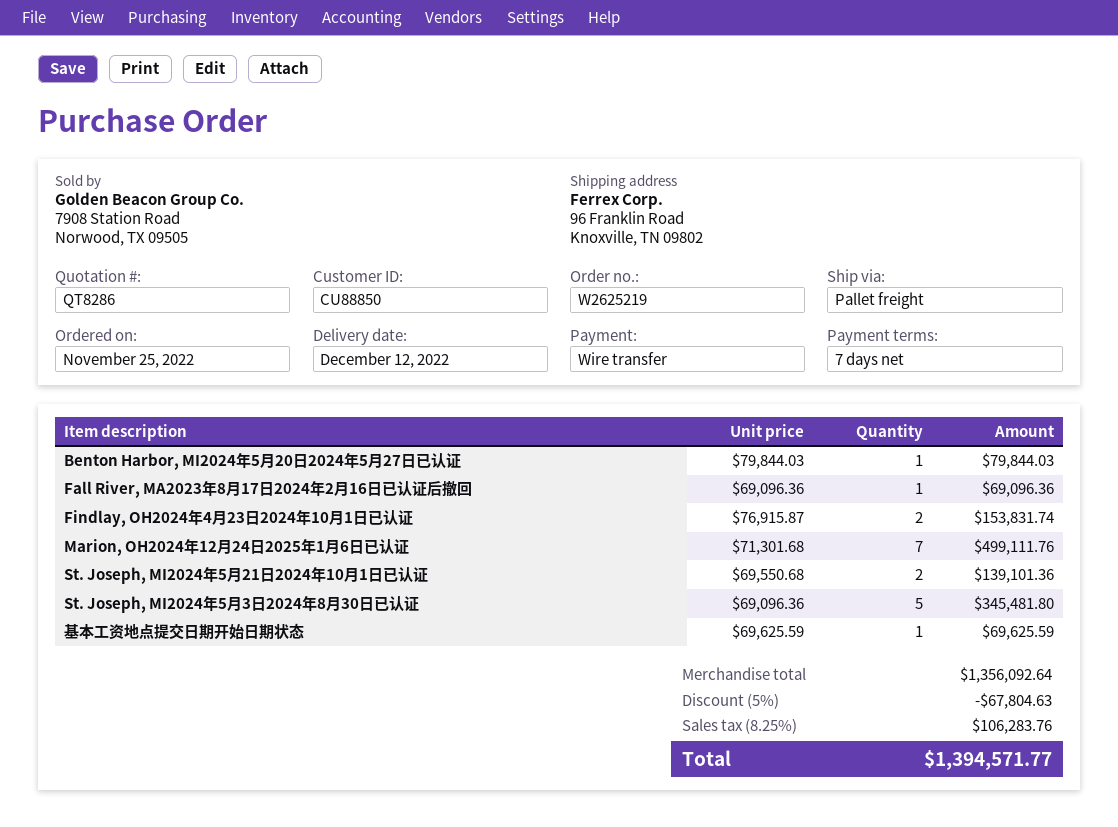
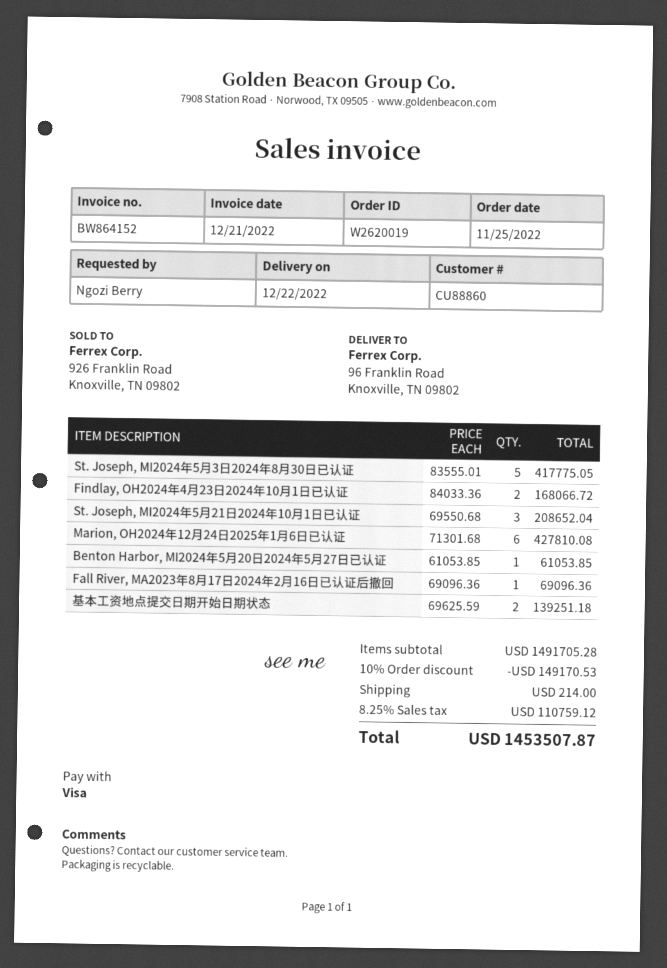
order number: W2625219 -> W2620019
delivery date: 2022-12-12 -> 2022-12-22
customer number: CU88850 -> CU88860
payment method: bank transfer -> Visa
Benton Harbor, MI2024年5月20日2024年5月27日已认证: 1 x 79844.03 = 79844.03 -> 1 x 61053.85 = 61053.85
Findlay, OH2024年4月23日2024年10月1日已认证: 2 x 76915.87 = 153831.74 -> 2 x 84033.36 = 168066.72
Marion, OH2024年12月24日2025年1月6日已认证: 7 x 71301.68 = 499111.76 -> 6 x 71301.68 = 427810.08
St. Joseph, MI2024年5月21日2024年10月1日已认证: 2 x 69550.68 = 139101.36 -> 3 x 69550.68 = 208652.04
St. Joseph, MI2024年5月3日2024年8月30日已认证: 5 x 69096.36 = 345481.80 -> 5 x 83555.01 = 417775.05
基本工资地点提交日期开始日期状态: 1 x 69625.59 = 69625.59 -> 2 x 69625.59 = 139251.18
subtotal: 1356092.64 -> 1491705.28
discount: 5% = 67804.63 -> 10% = 149170.53
shipping: none -> 214.00
tax: 8.25% = 106283.76 -> 8.25% = 110759.12
total: 1394571.77 -> 1453507.87

